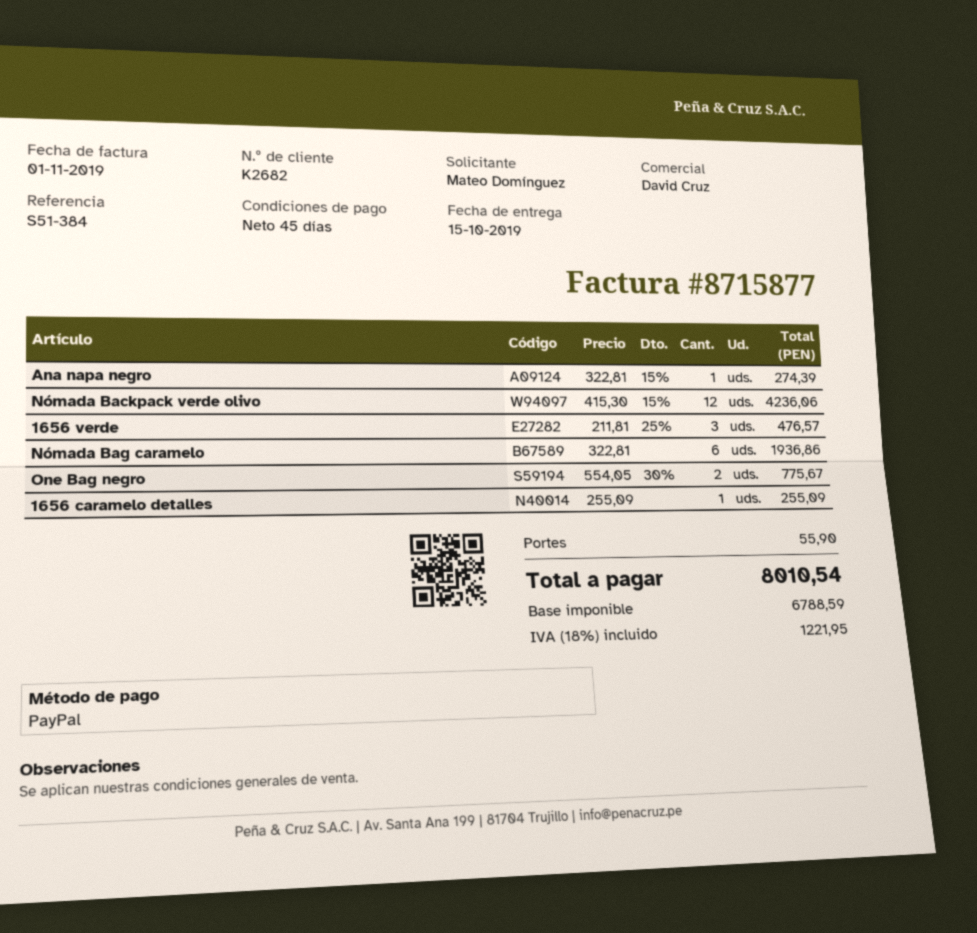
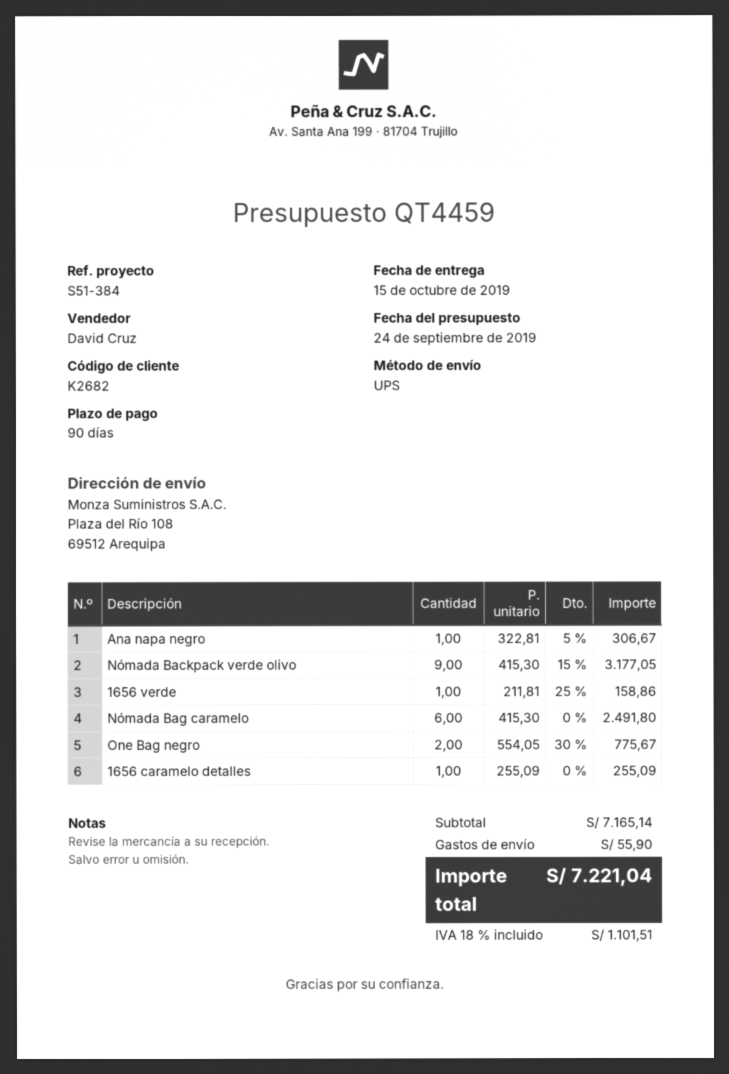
payment terms: 45 days -> 90 days
Ana napa negro: 1 x 322.81 - 15% = 274.39 -> 1 x 322.81 - 5% = 306.67
Nómada Backpack verde olivo: 12 x 415.30 - 15% = 4236.06 -> 9 x 415.30 - 15% = 3177.05
1656 verde: 3 x 211.81 - 25% = 476.57 -> 1 x 211.81 - 25% = 158.86
Nómada Bag caramelo: 6 x 322.81 = 1936.86 -> 6 x 415.30 = 2491.80
tax: 18% = 1221.95 -> 18% = 1101.51
total: 8010.54 -> 7221.04

